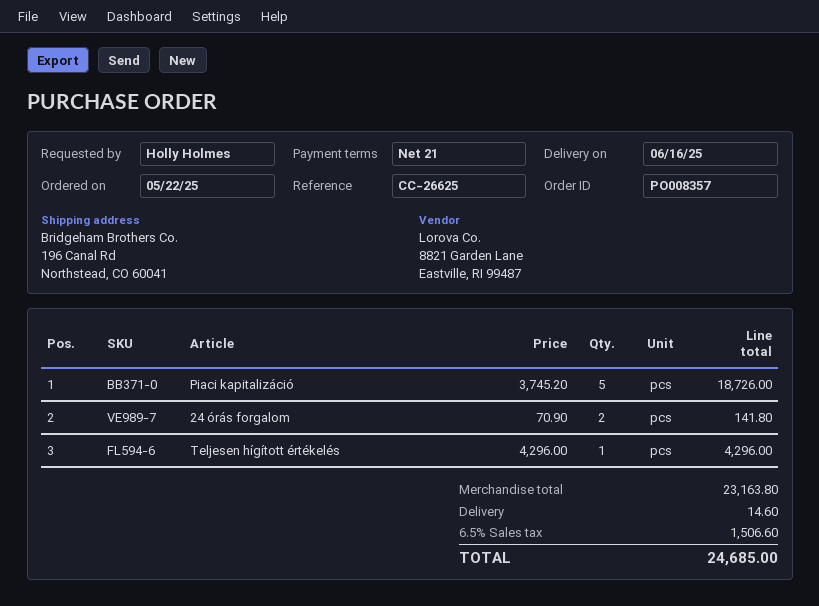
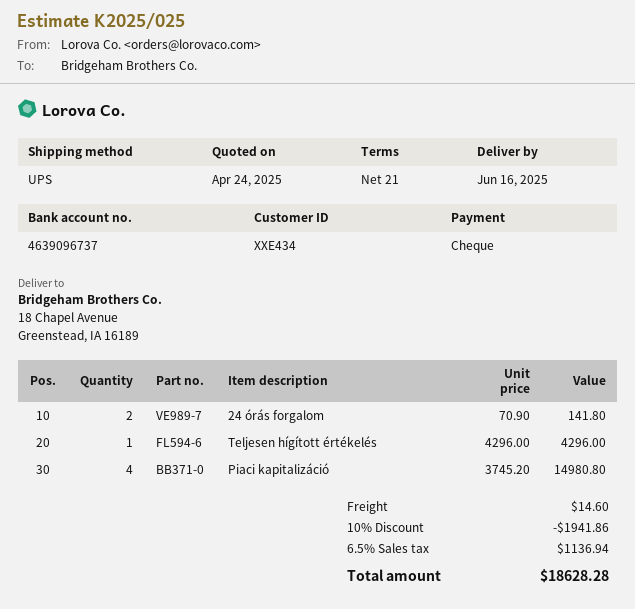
ship to: 196 Canal Rd, Northstead, CO 60041 -> 18 Chapel Avenue, Greenstead, IA 16189
Piaci kapitalizáció: 5 x 3745.20 = 18726.00 -> 4 x 3745.20 = 14980.80
discount: none -> 10% = 1941.86
tax: 6.5% = 1506.60 -> 6.5% = 1136.94
total: 24685.00 -> 18628.28

